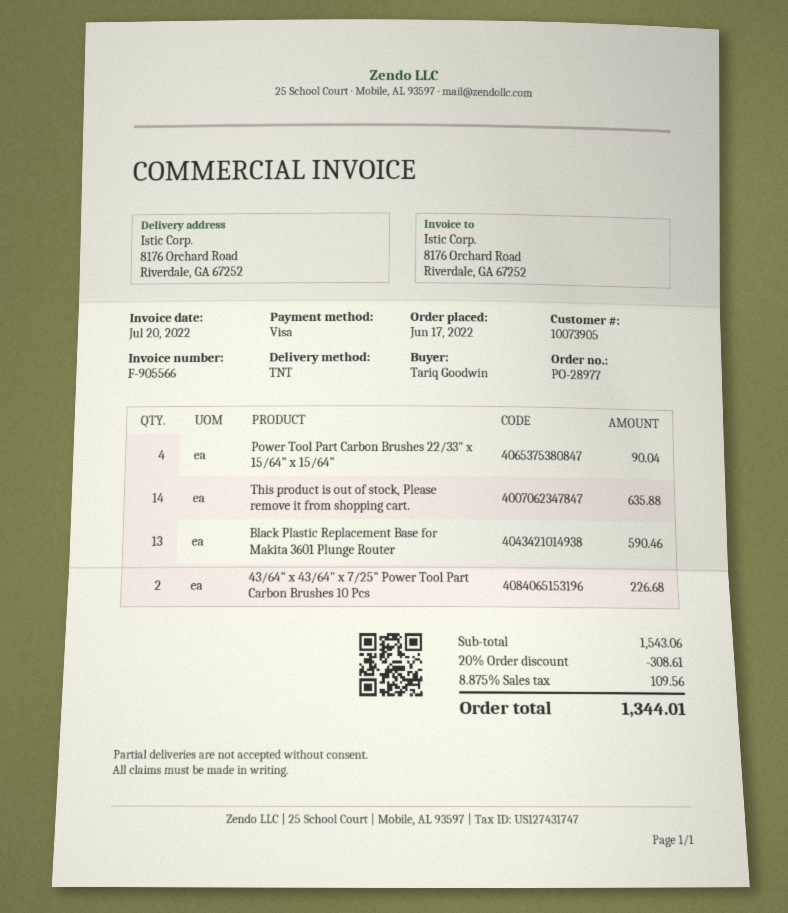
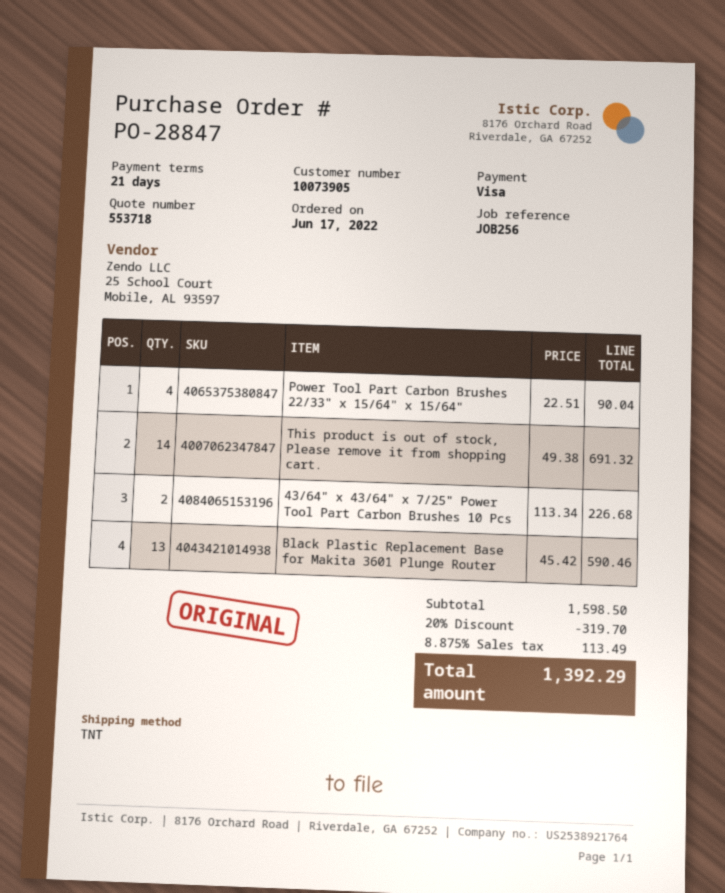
order number: PO-28977 -> PO-28847
This product is out of stock, Please remove it from shopping cart.: 14 for 635.88 -> 14 for 691.32
subtotal: 1543.06 -> 1598.50
discount: 20% = 308.61 -> 20% = 319.70
tax: 8.875% = 109.56 -> 8.875% = 113.49
total: 1344.01 -> 1392.29

